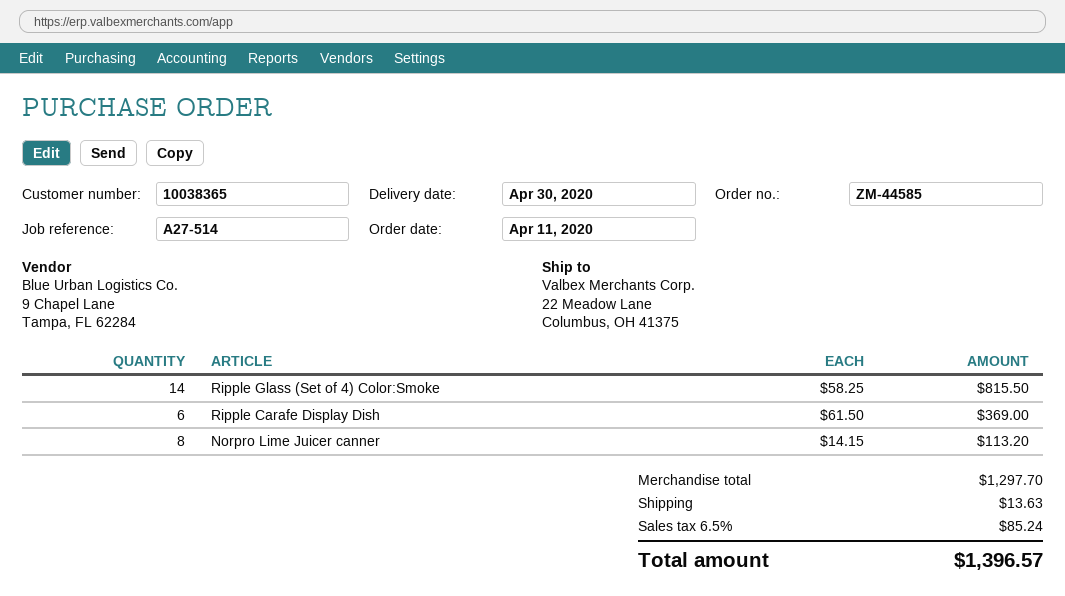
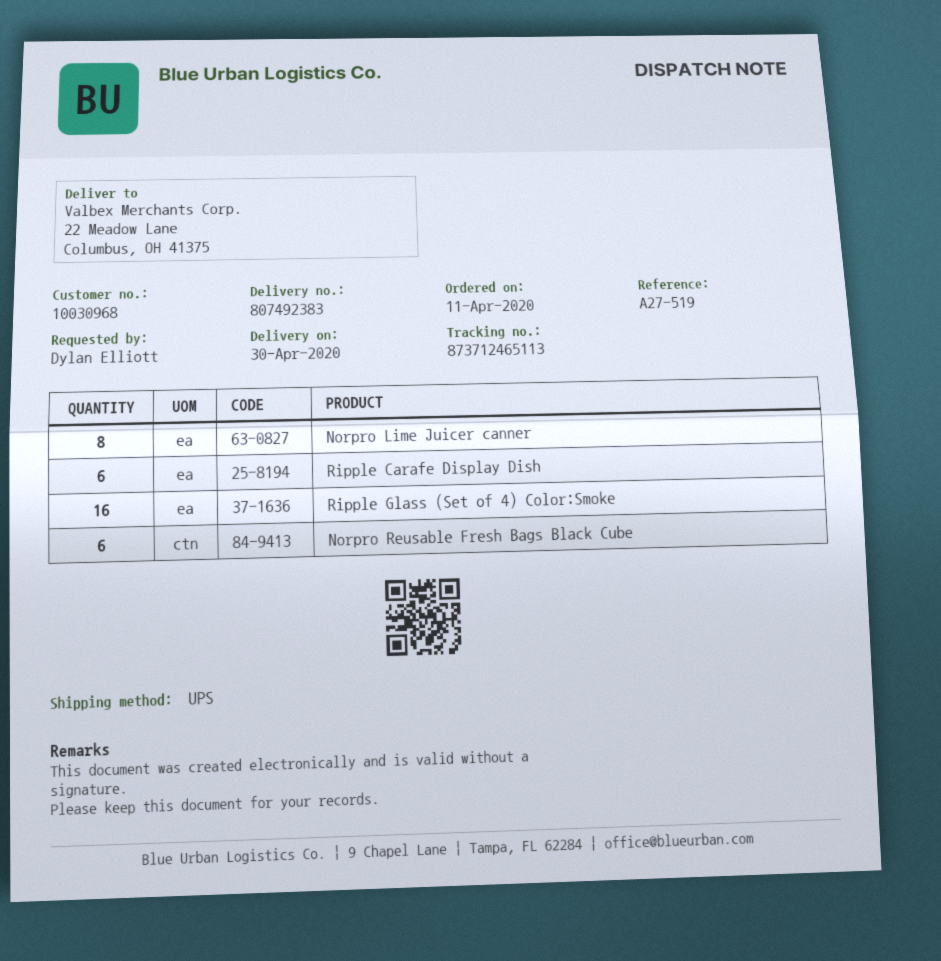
customer number: 10038365 -> 10030968
reference: A27-514 -> A27-519
Ripple Glass (Set of 4) Color:Smoke: 14 -> 16
Norpro Reusable Fresh Bags Black Cube: none -> 6

